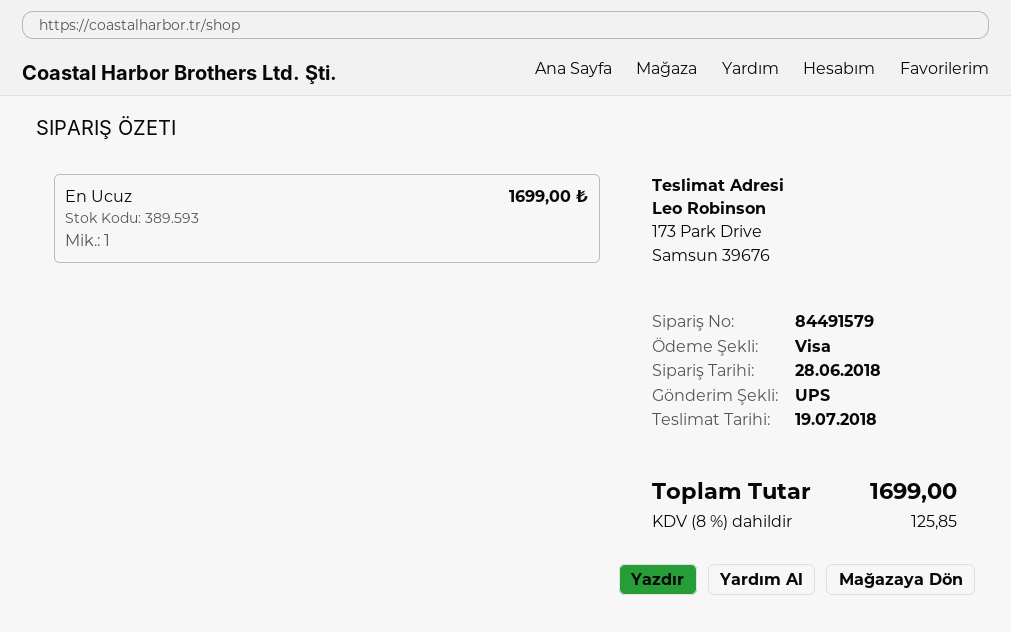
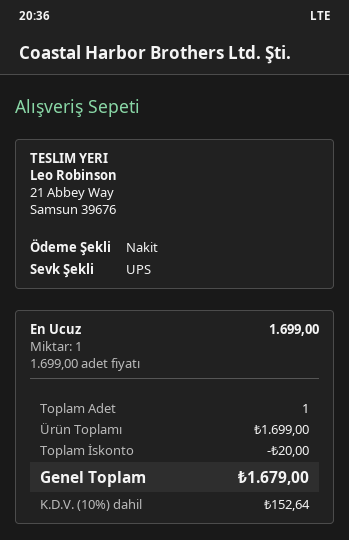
payment method: Visa -> cash
ship to: 173 Park Drive, Samsun 39676 -> 21 Abbey Way, Samsun 39676
discount: none -> 20.00
tax: 8% = 125.85 -> 10% = 152.64
total: 1699.00 -> 1679.00

